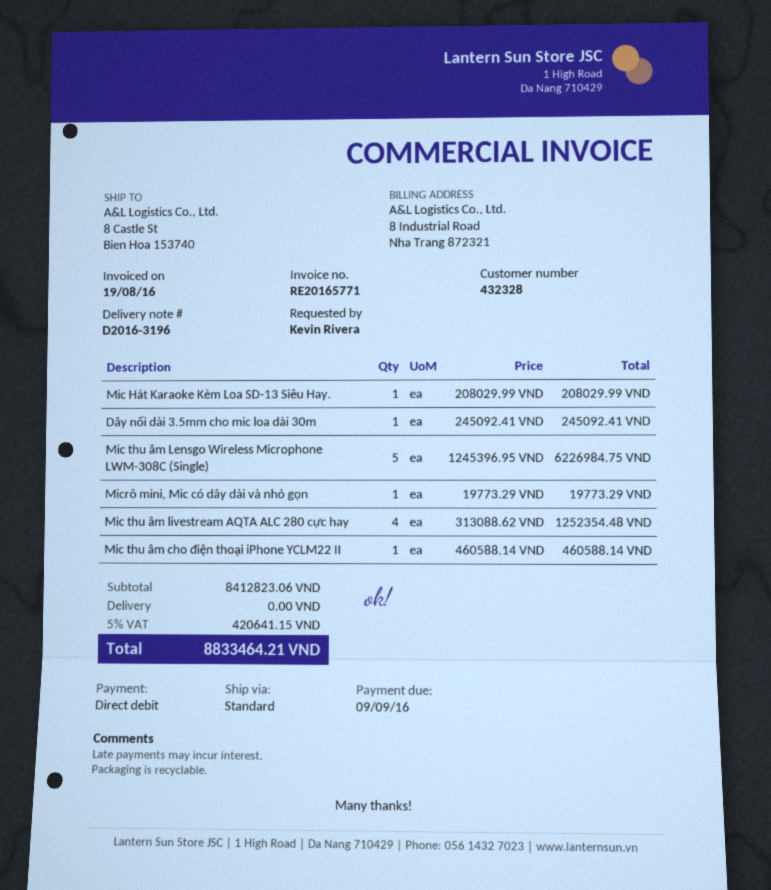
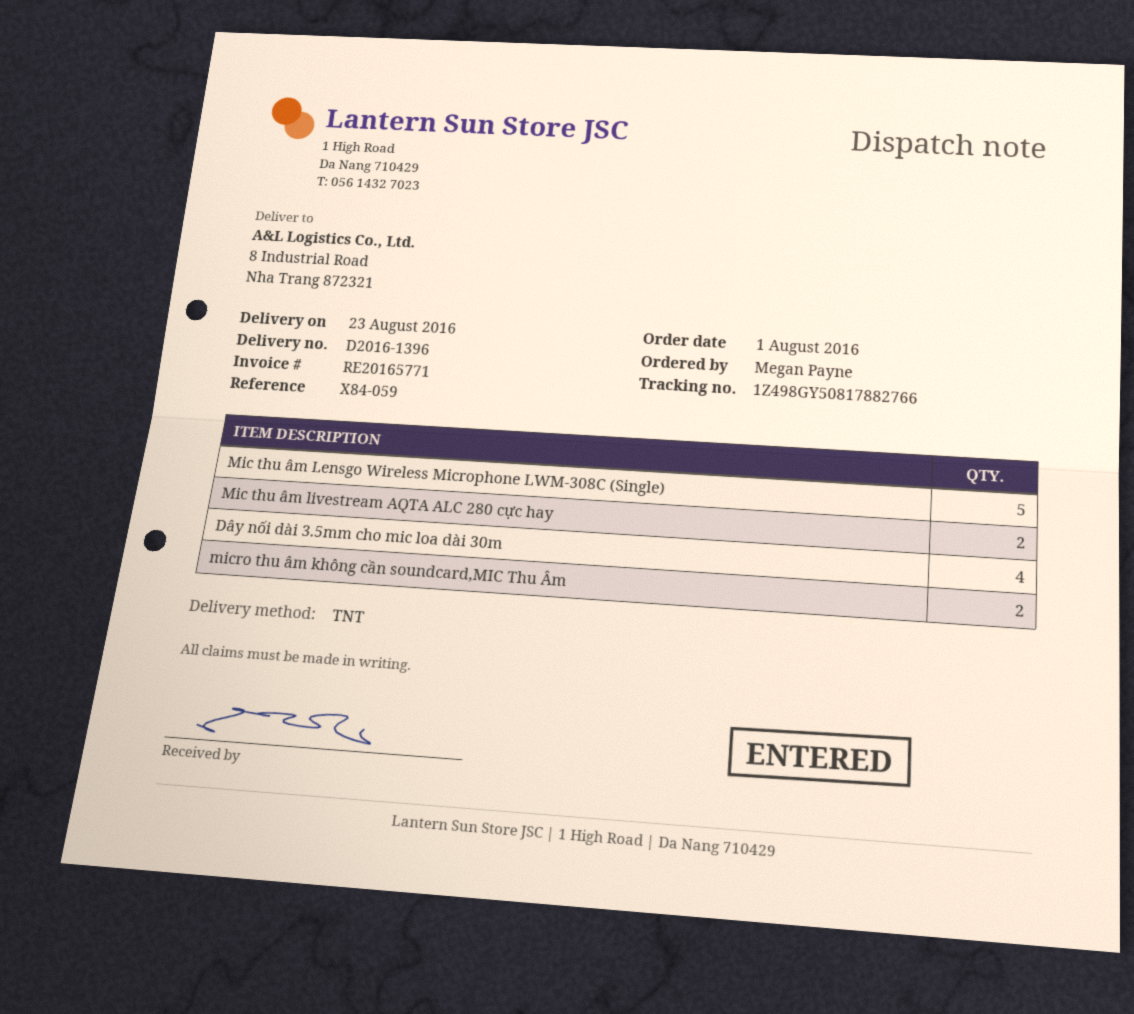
delivery note number: D2016-3196 -> D2016-1396
ordered by: Kevin Rivera -> Megan Payne
shipping method: standard -> TNT
ship to: 8 Castle St, Bien Hoa 153740 -> 8 Industrial Road, Nha Trang 872321
Mic Hát Karaoke Kèm Loa SD-13 Siêu Hay.: 1 -> none
Dây nối dài 3.5mm cho mic loa dài 30m: 1 -> 4
Micrô mini, Mic có dây dài và nhỏ gọn: 1 -> none
Mic thu âm livestream AQTA ALC 280 cực hay: 4 -> 2
Mic thu âm cho điện thoại iPhone YCLM22 II: 1 -> none
micro thu âm không cần soundcard,MIC Thu Âm: none -> 2

